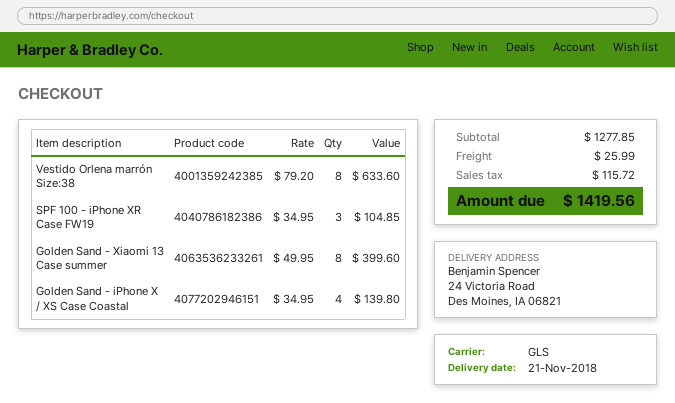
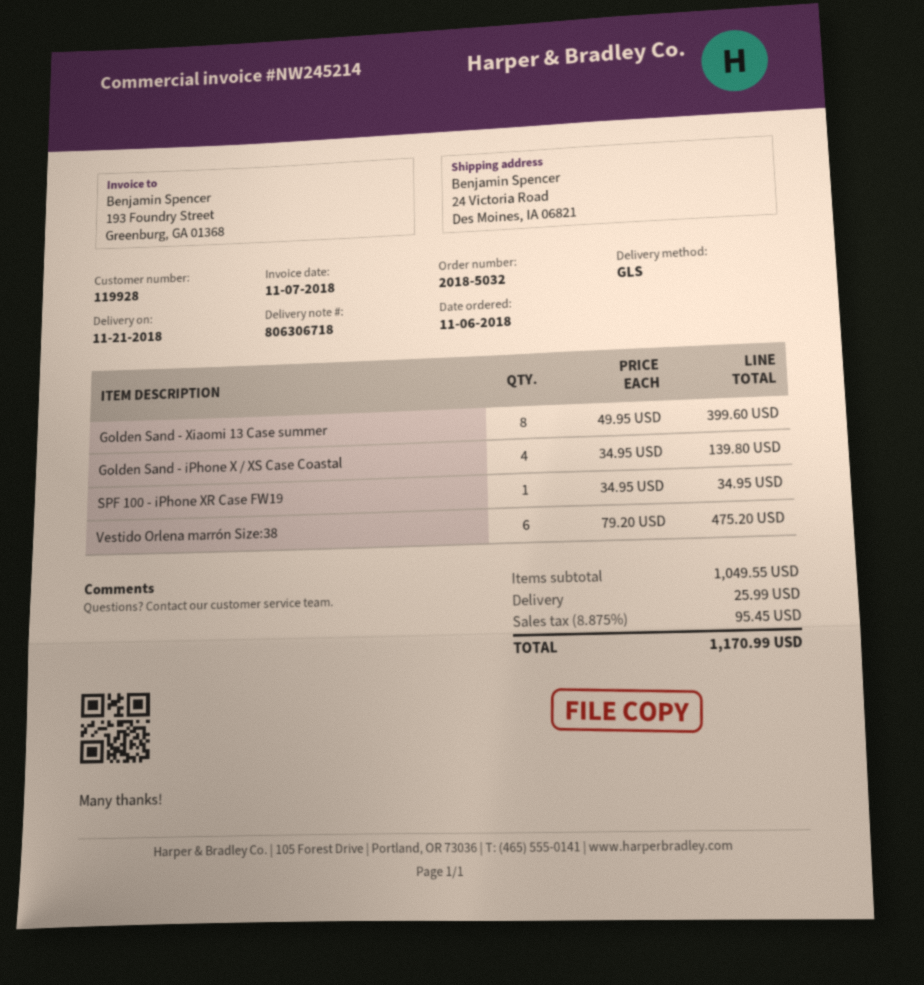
Vestido Orlena marrón Size:38: 8 x 79.20 = 633.60 -> 6 x 79.20 = 475.20
SPF 100 - iPhone XR Case FW19: 3 x 34.95 = 104.85 -> 1 x 34.95 = 34.95
subtotal: 1277.85 -> 1049.55
tax: 115.72 -> 95.45
total: 1419.56 -> 1170.99

